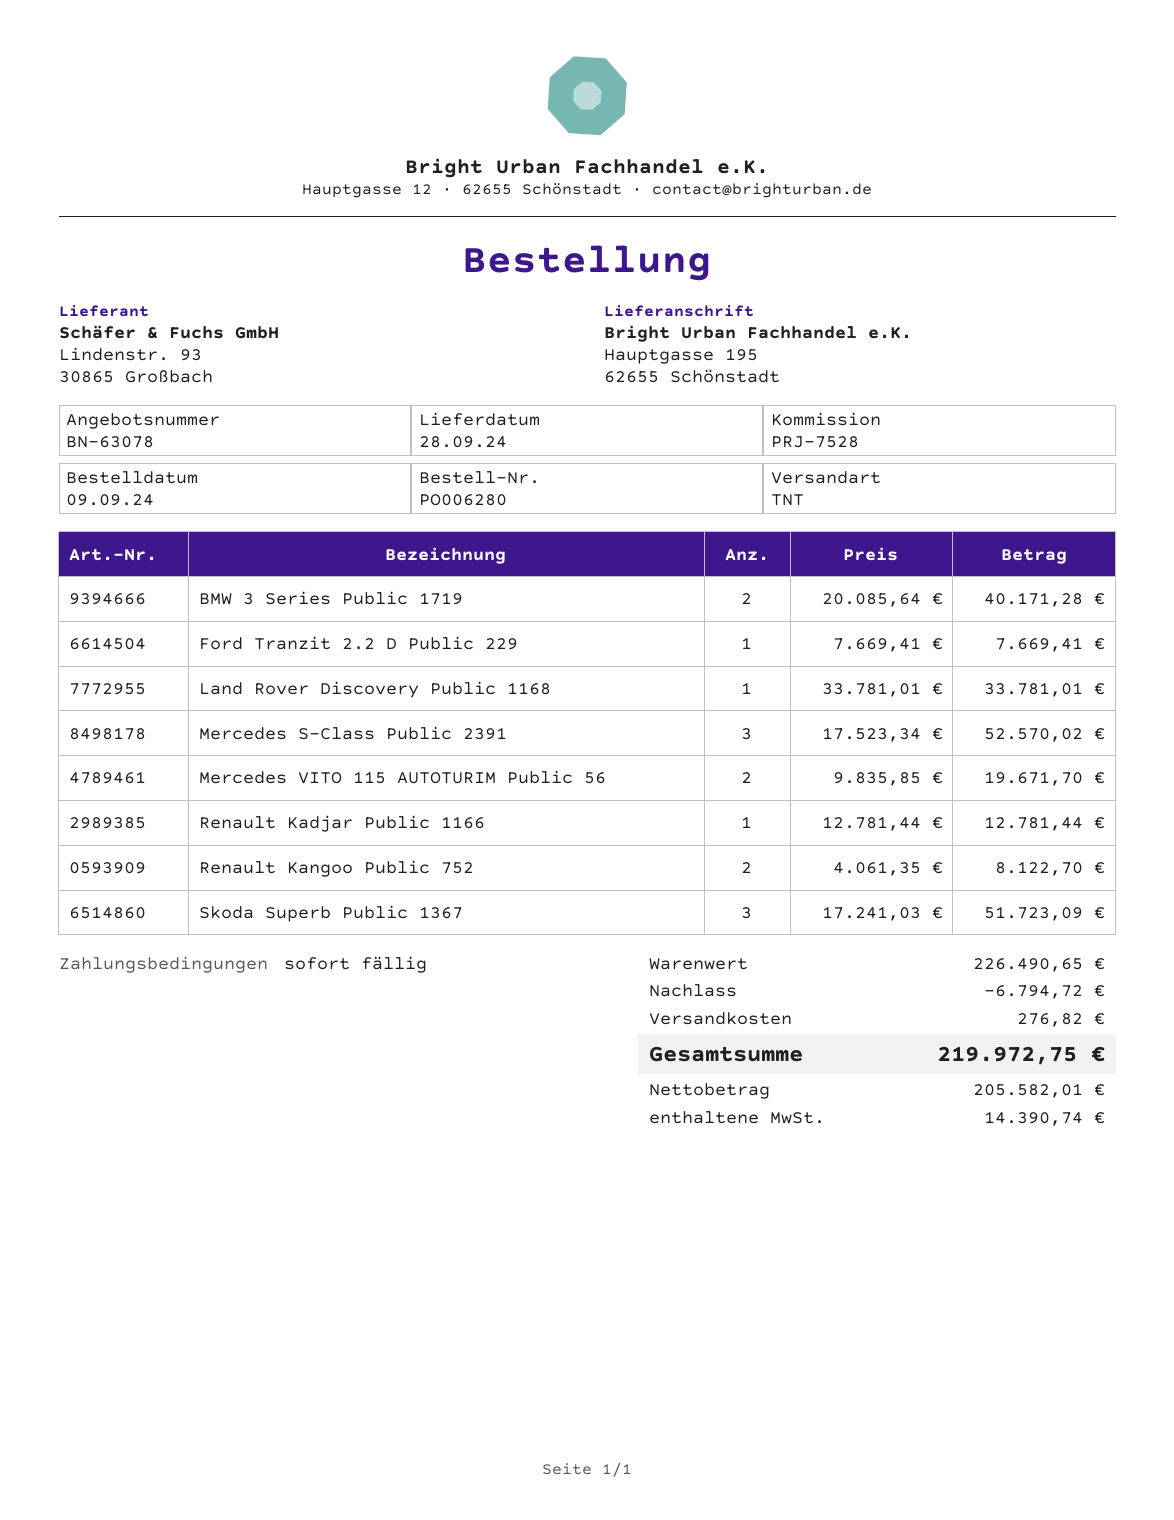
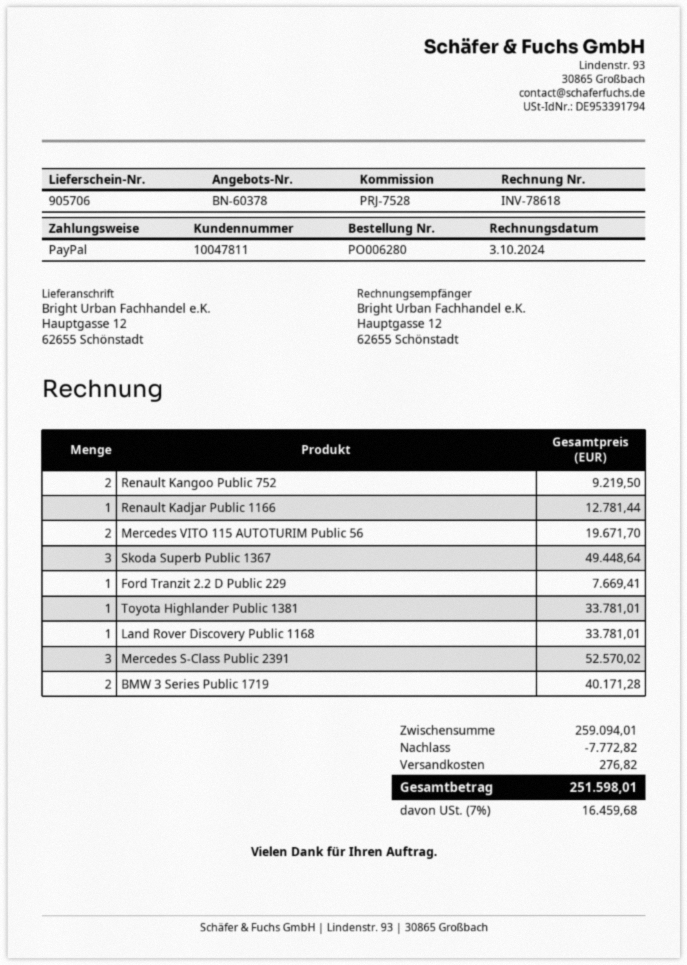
quote number: BN-63078 -> BN-60378
ship to: Hauptgasse 195, 62655 Schönstadt -> Hauptgasse 12, 62655 Schönstadt
Renault Kangoo Public 752: 2 for 8122.70 -> 2 for 9219.50
Skoda Superb Public 1367: 3 for 51723.09 -> 3 for 49448.64
Toyota Highlander Public 1381: none -> 1 for 33781.01
subtotal: 226490.65 -> 259094.01
discount: 6794.72 -> 7772.82
tax: 14390.74 -> 16459.68
total: 219972.75 -> 251598.01

